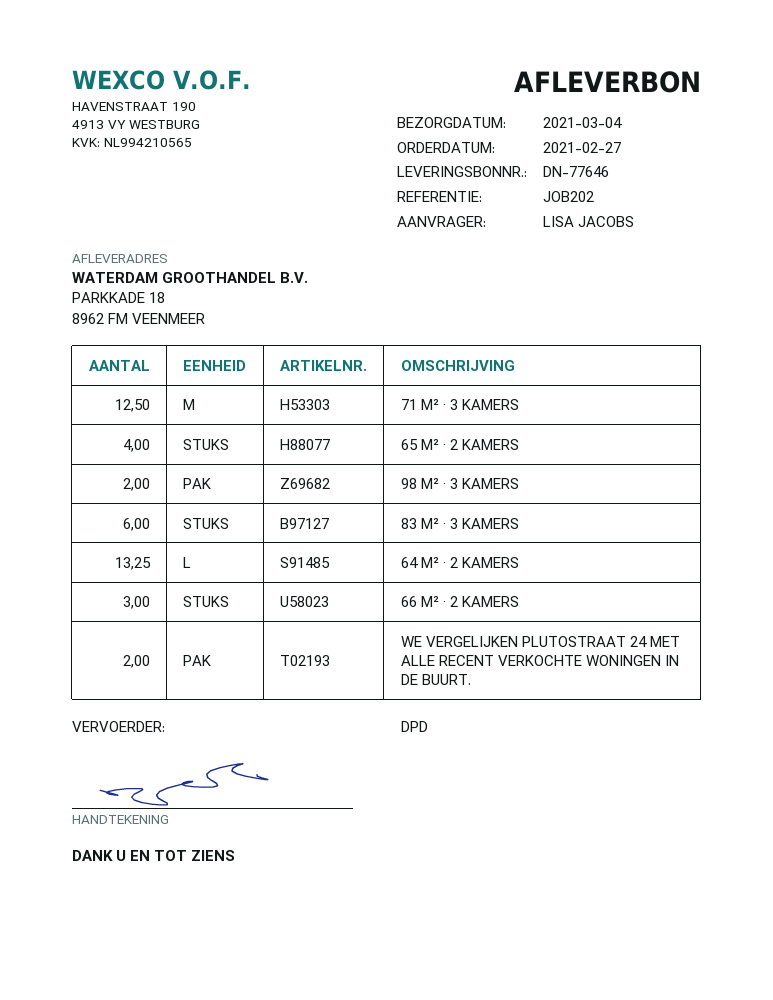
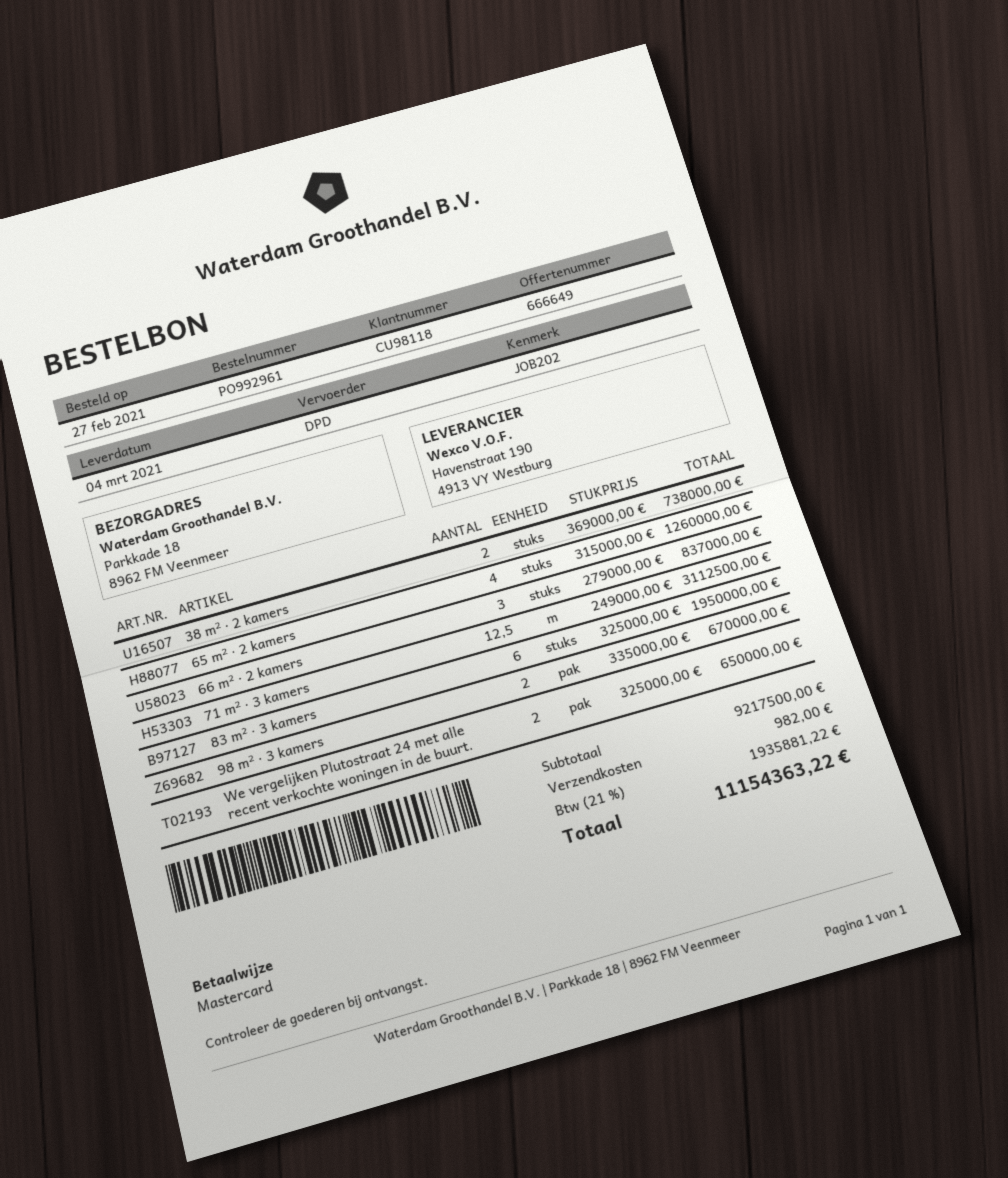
64 M² · 2 KAMERS: 13.25 -> none
38 m² · 2 kamers: none -> 2

